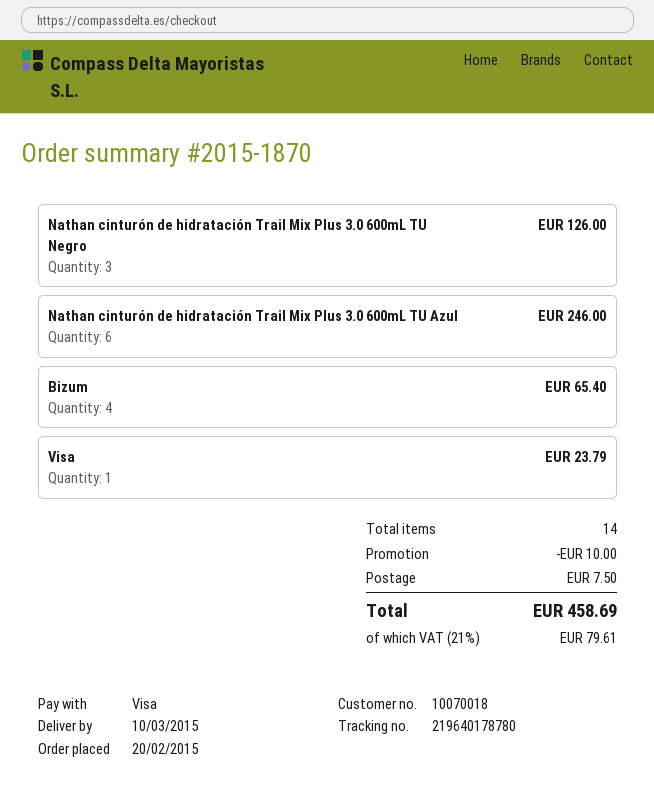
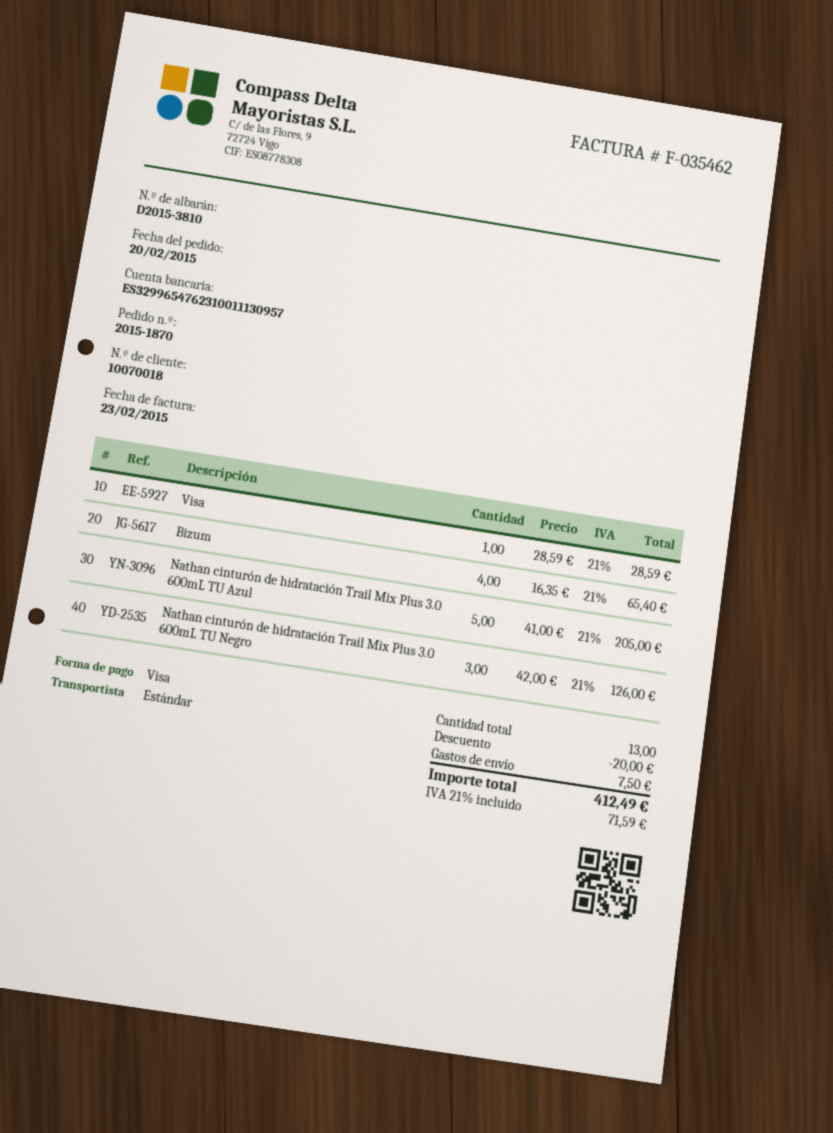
Nathan cinturón de hidratación Trail Mix Plus 3.0 600mL TU Azul: 6 for 246.00 -> 5 for 205.00
Visa: 1 for 23.79 -> 1 for 28.59
total quantity: 14 -> 13
discount: 10.00 -> 20.00
tax: 21% = 79.61 -> 21% = 71.59
total: 458.69 -> 412.49

